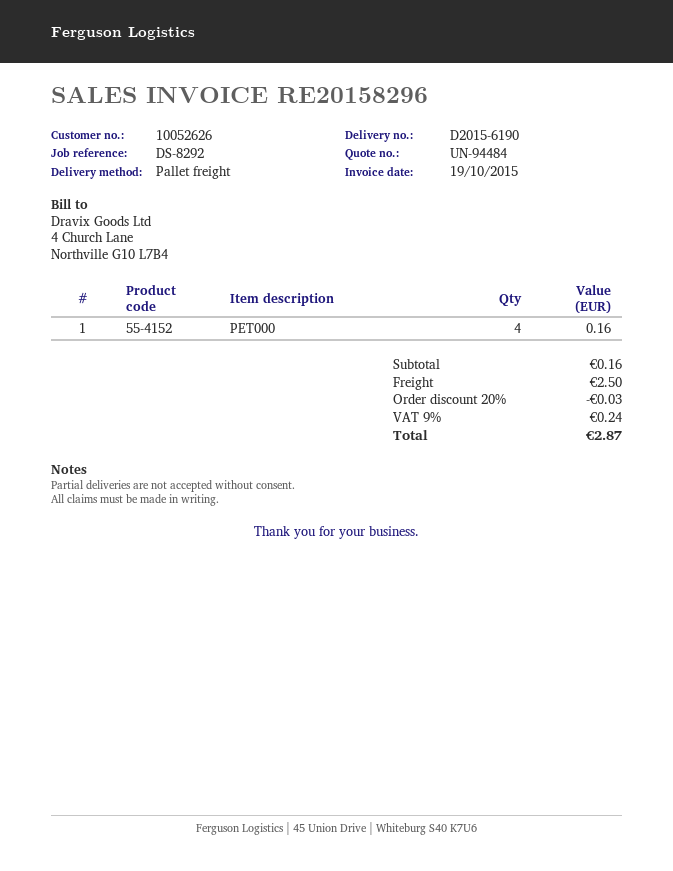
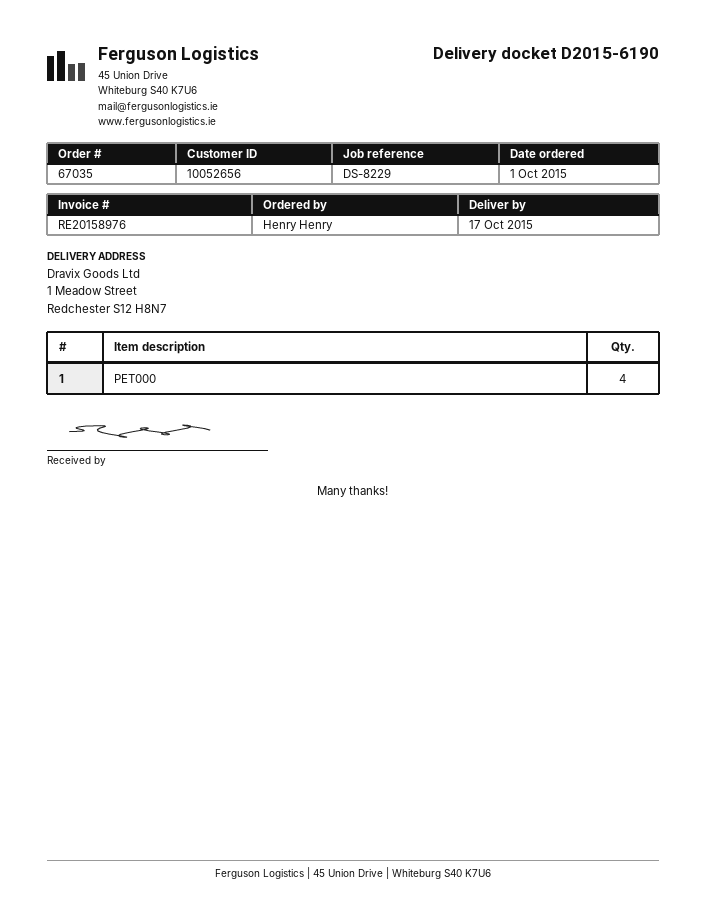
invoice number: RE20158296 -> RE20158976
customer number: 10052626 -> 10052656
reference: DS-8292 -> DS-8229

